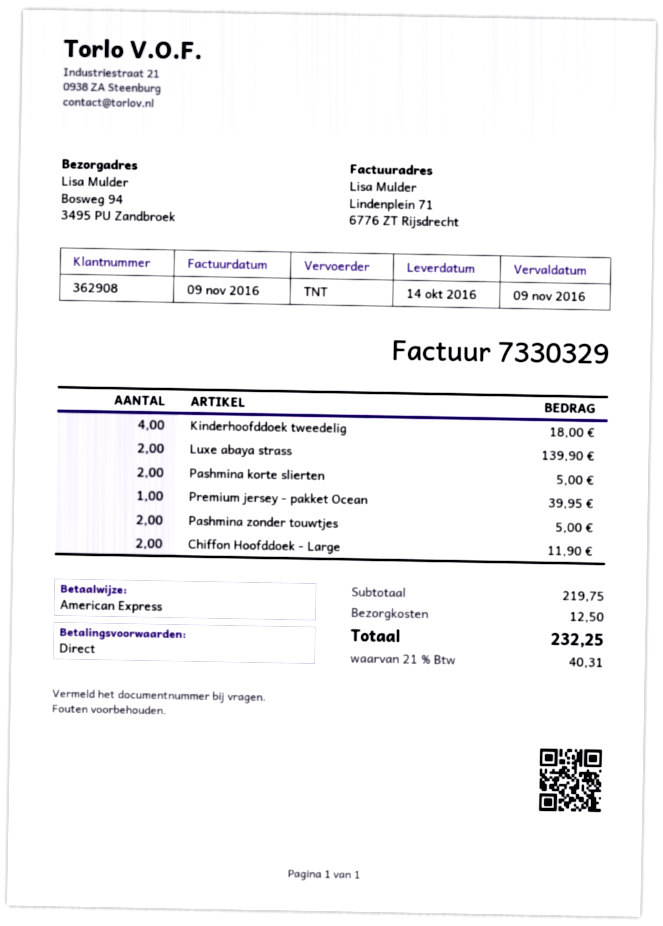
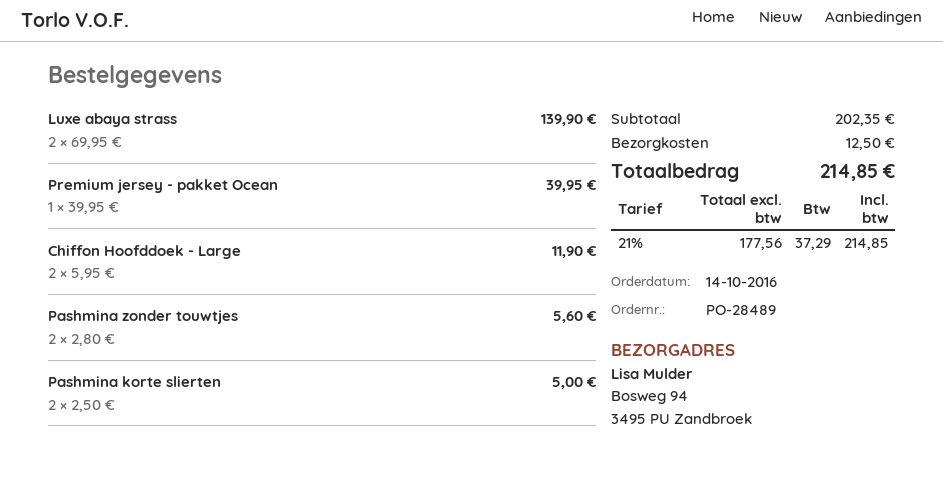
Kinderhoofddoek tweedelig: 4 for 18.00 -> none
Pashmina zonder touwtjes: 2 for 5.00 -> 2 for 5.60
subtotal: 219.75 -> 202.35
tax: 21% = 40.31 -> 21% = 37.29
total: 232.25 -> 214.85

